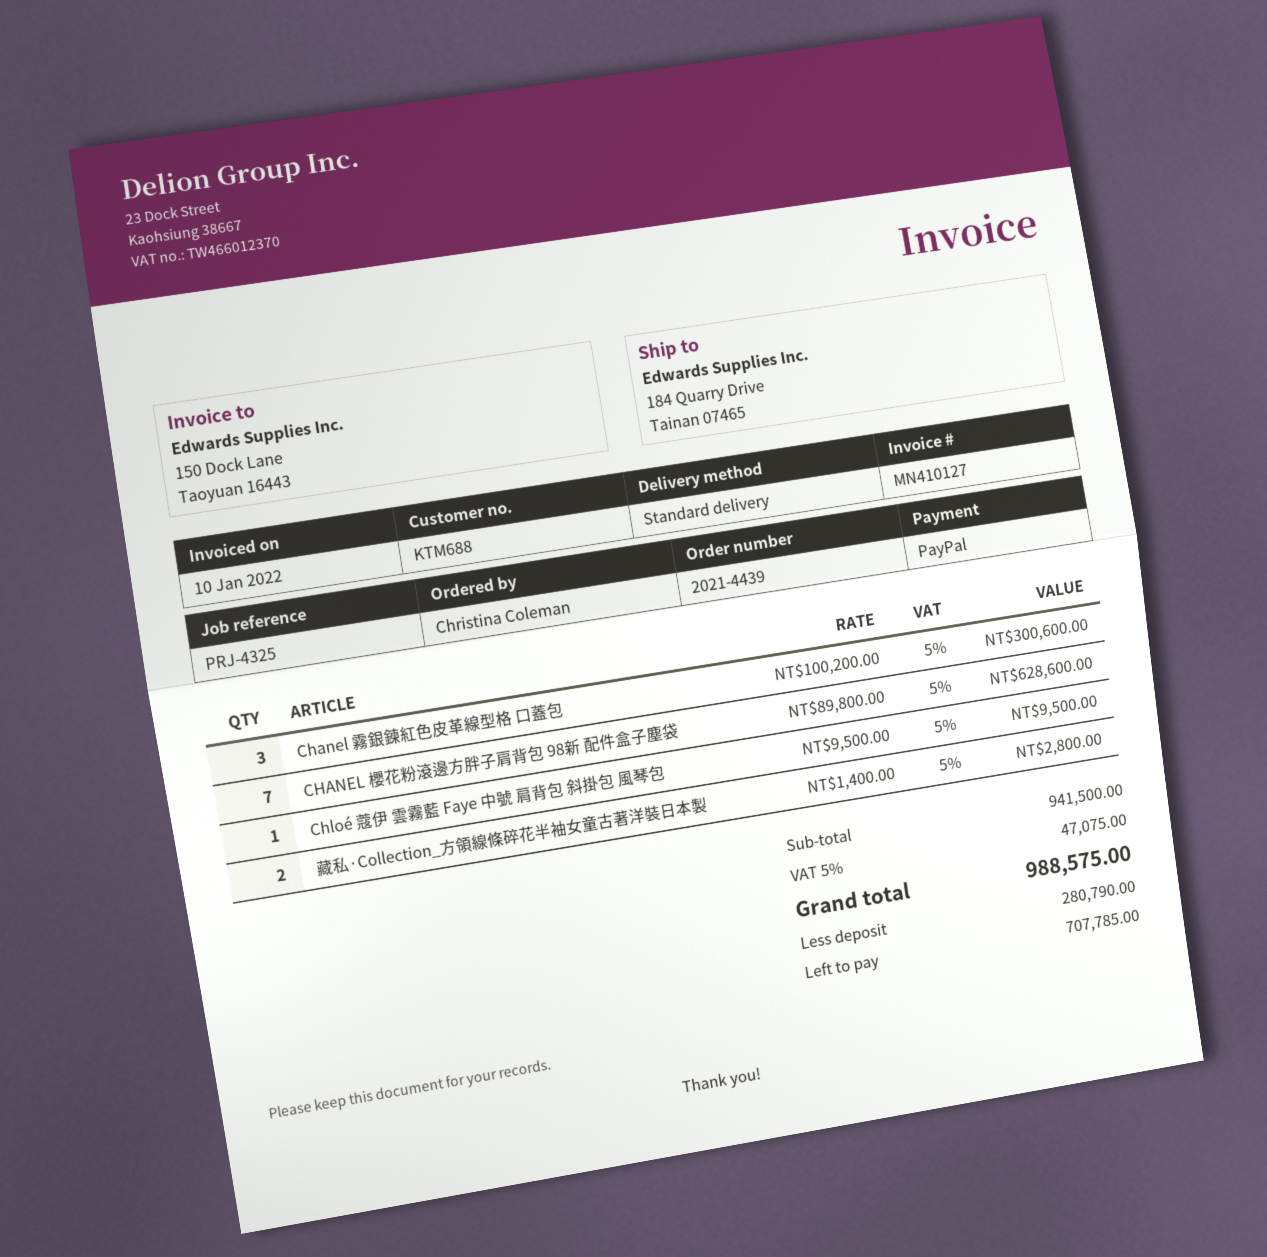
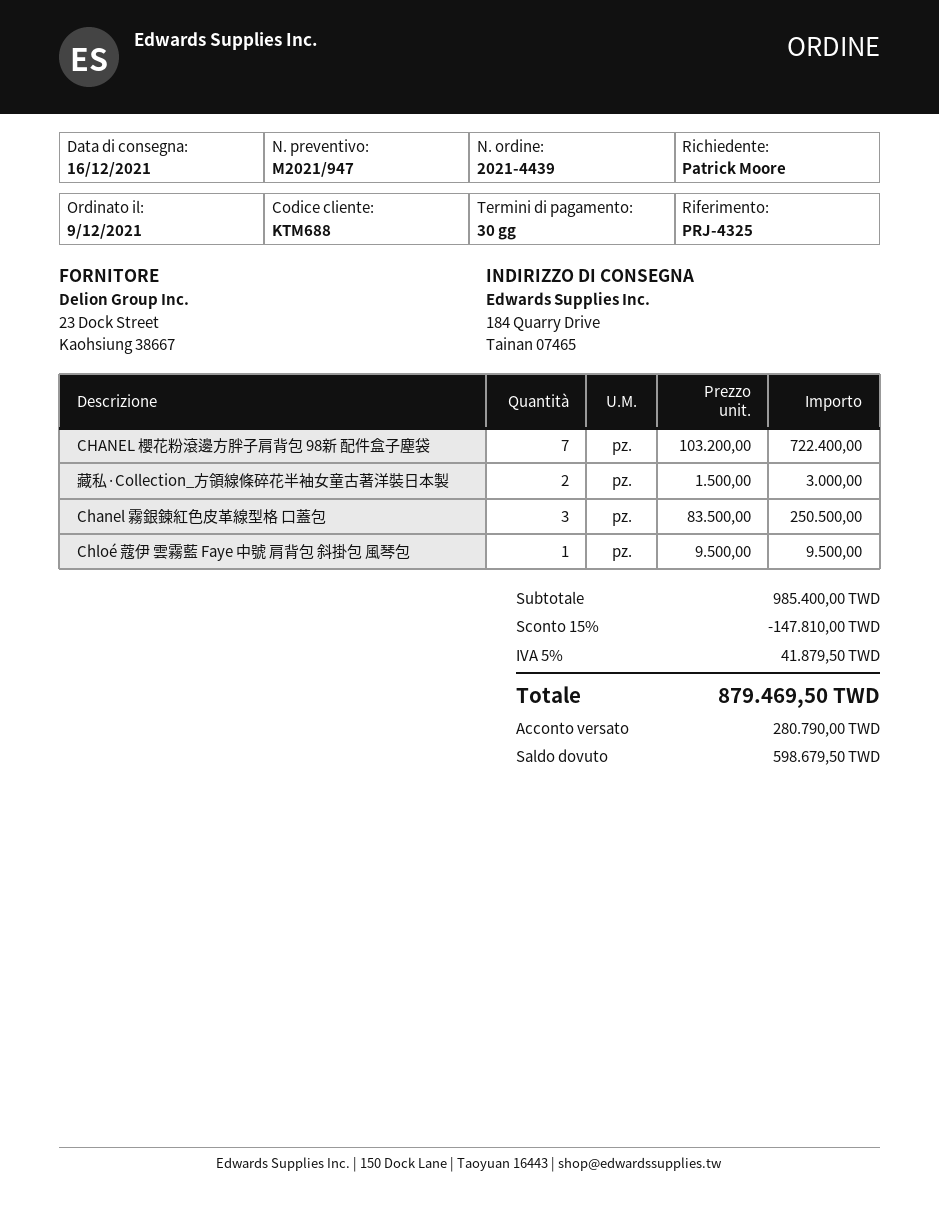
ordered by: Christina Coleman -> Patrick Moore
Chanel 霧銀鍊紅色皮革線型格 口蓋包: 3 x 100200.00 = 300600.00 -> 3 x 83500.00 = 250500.00
CHANEL 櫻花粉滾邊方胖子肩背包 98新 配件盒子塵袋: 7 x 89800.00 = 628600.00 -> 7 x 103200.00 = 722400.00
藏私·Collection_方領線條碎花半袖女童古著洋裝日本製: 2 x 1400.00 = 2800.00 -> 2 x 1500.00 = 3000.00
subtotal: 941500.00 -> 985400.00
discount: none -> 15% = 147810.00
tax: 5% = 47075.00 -> 5% = 41879.50
total: 988575.00 -> 879469.50
balance: 707785.00 -> 598679.50

